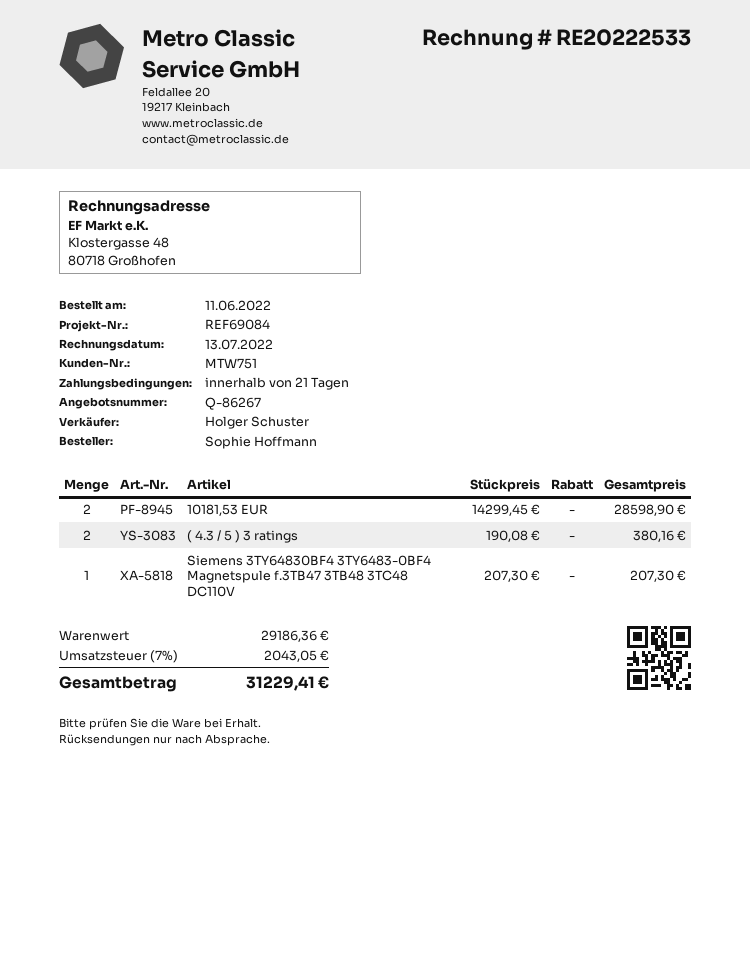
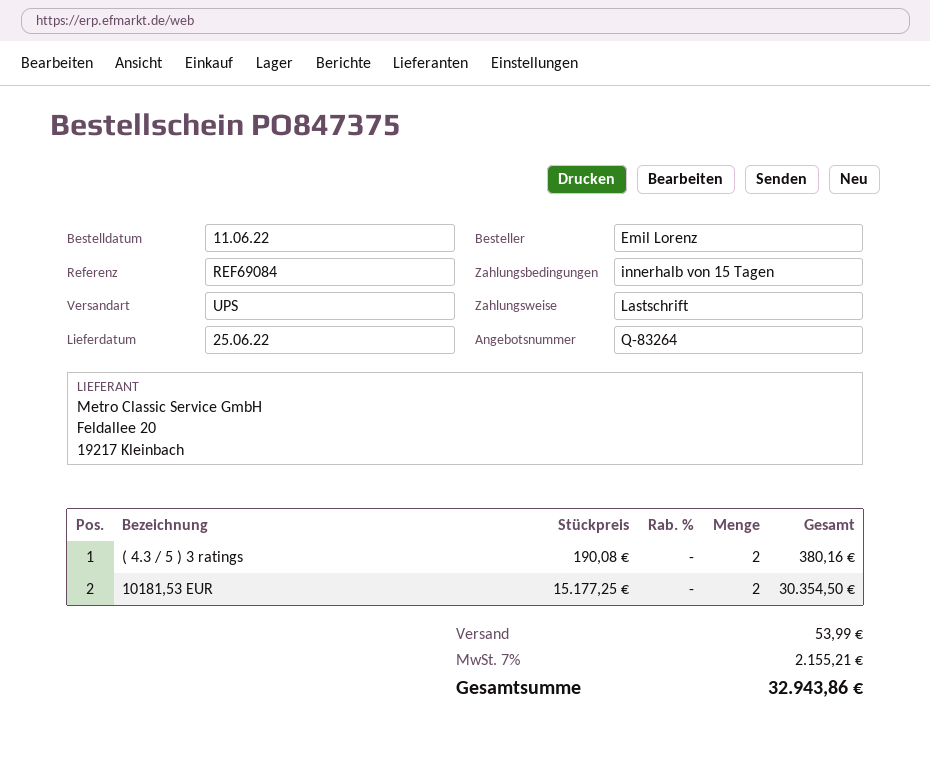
quote number: Q-86267 -> Q-83264
payment terms: 21 days -> 15 days
ordered by: Sophie Hoffmann -> Emil Lorenz
10181,53 EUR: 2 x 14299.45 = 28598.90 -> 2 x 15177.25 = 30354.50
Siemens 3TY64830BF4 3TY6483-0BF4 Magnetspule f.3TB47 3TB48 3TC48 DC110V: 1 x 207.30 = 207.30 -> none
shipping: none -> 53.99
tax: 7% = 2043.05 -> 7% = 2155.21
total: 31229.41 -> 32943.86

